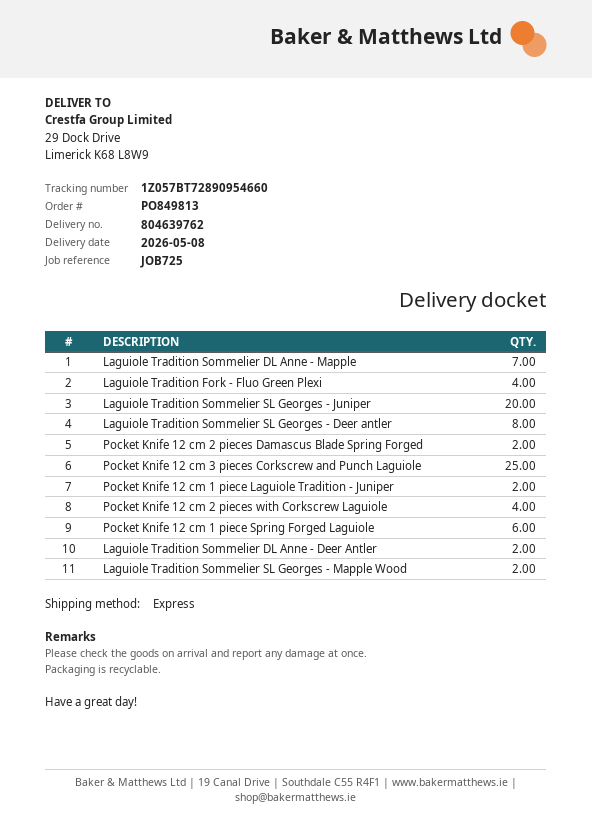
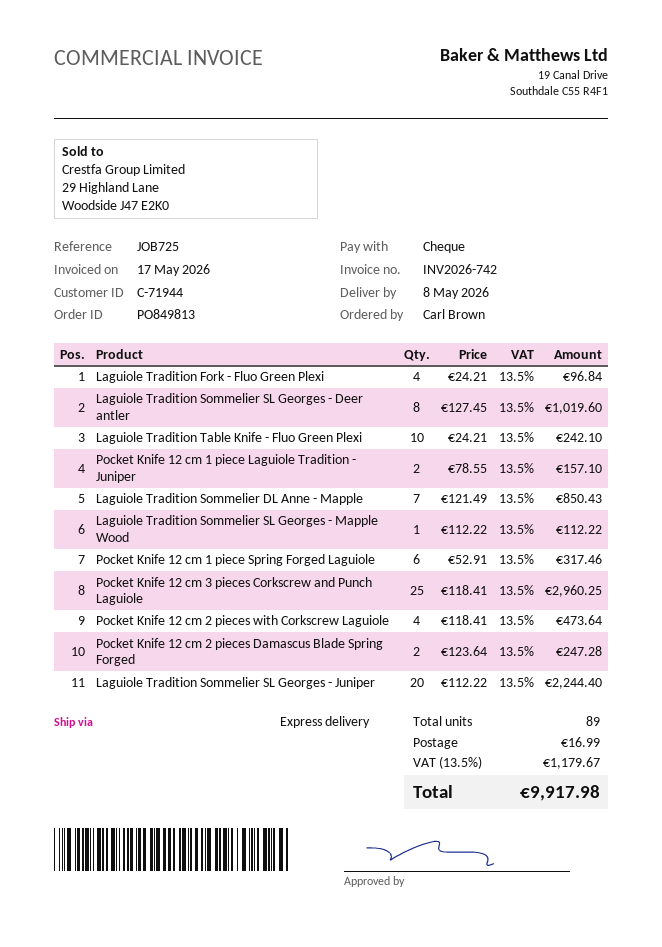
Laguiole Tradition Sommelier DL Anne - Deer Antler: 2 -> none
Laguiole Tradition Sommelier SL Georges - Mapple Wood: 2 -> 1
Laguiole Tradition Table Knife - Fluo Green Plexi: none -> 10

